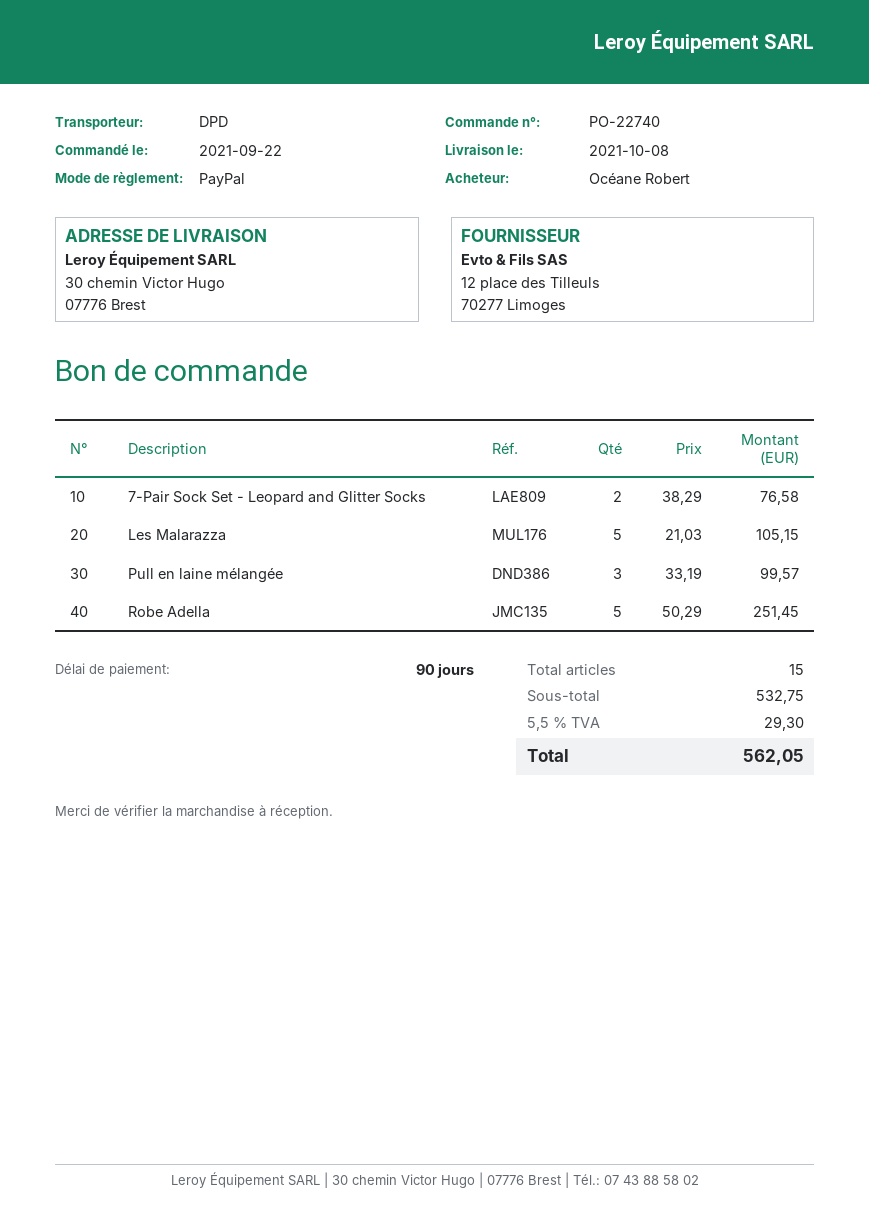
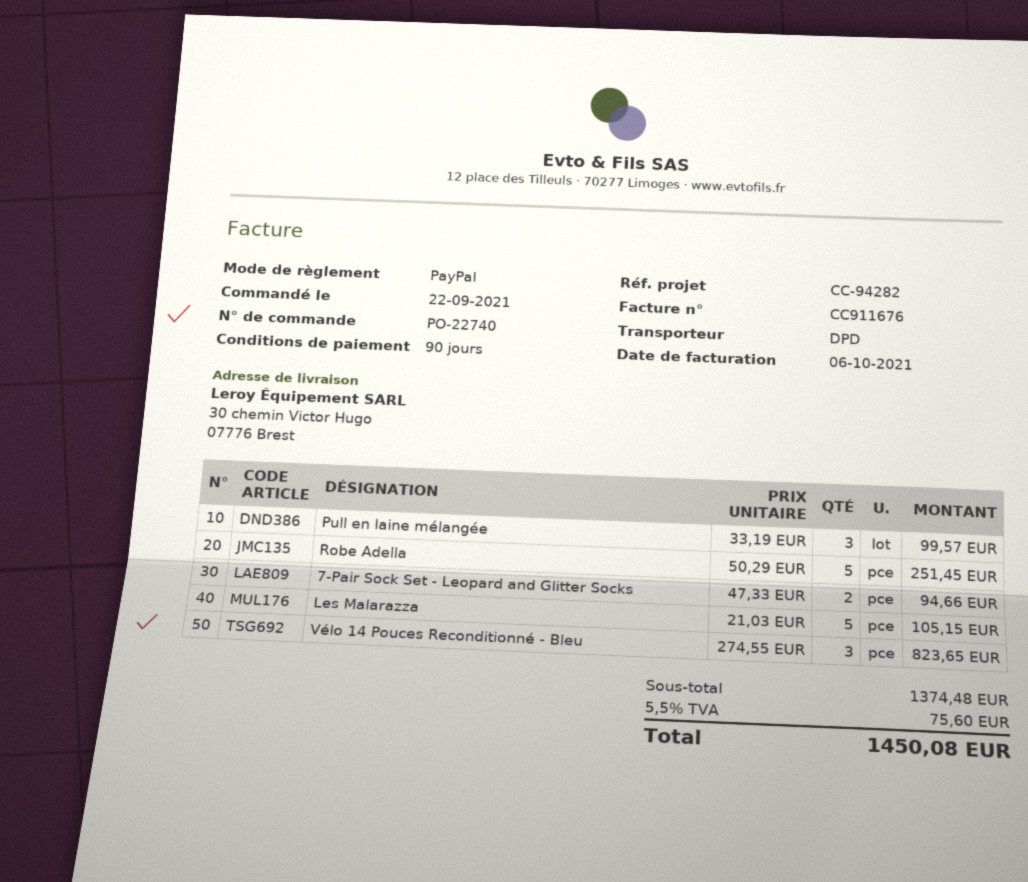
7-Pair Sock Set - Leopard and Glitter Socks: 2 x 38.29 = 76.58 -> 2 x 47.33 = 94.66
Vélo 14 Pouces Reconditionné - Bleu: none -> 3 x 274.55 = 823.65
subtotal: 532.75 -> 1374.48
tax: 5.5% = 29.30 -> 5.5% = 75.60
total: 562.05 -> 1450.08

